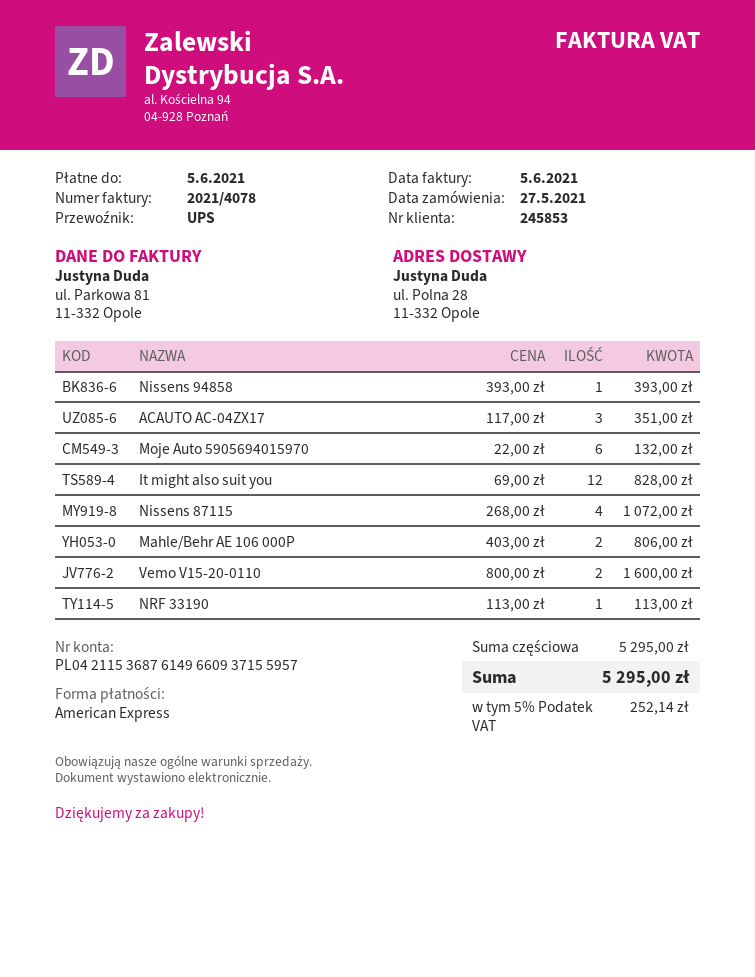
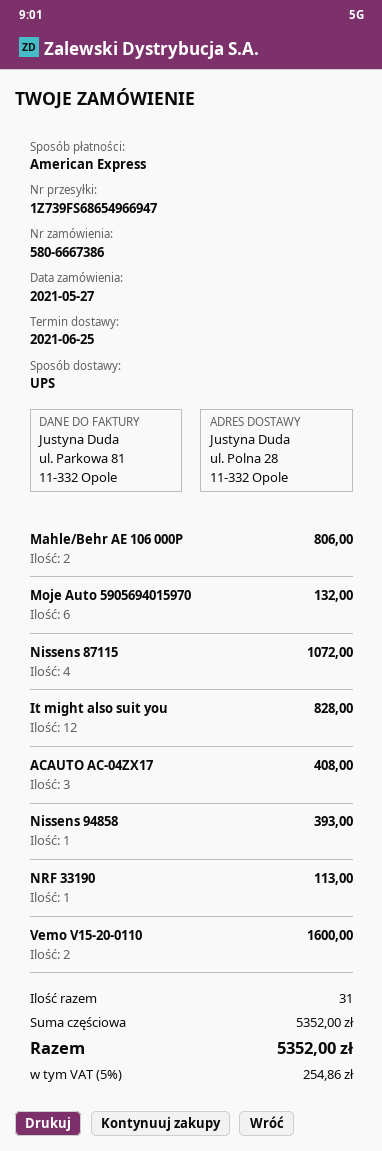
ACAUTO AC-04ZX17: 3 for 351.00 -> 3 for 408.00
subtotal: 5295.00 -> 5352.00
tax: 5% = 252.14 -> 5% = 254.86
total: 5295.00 -> 5352.00

